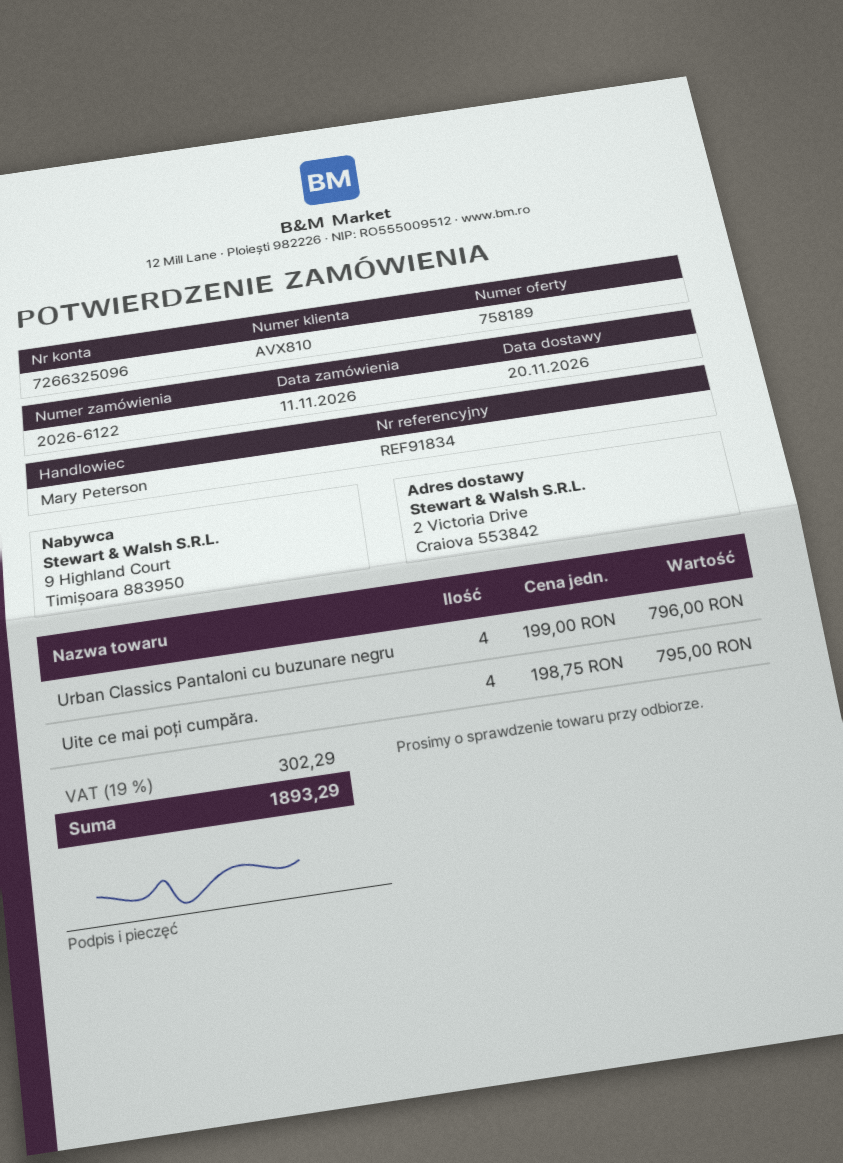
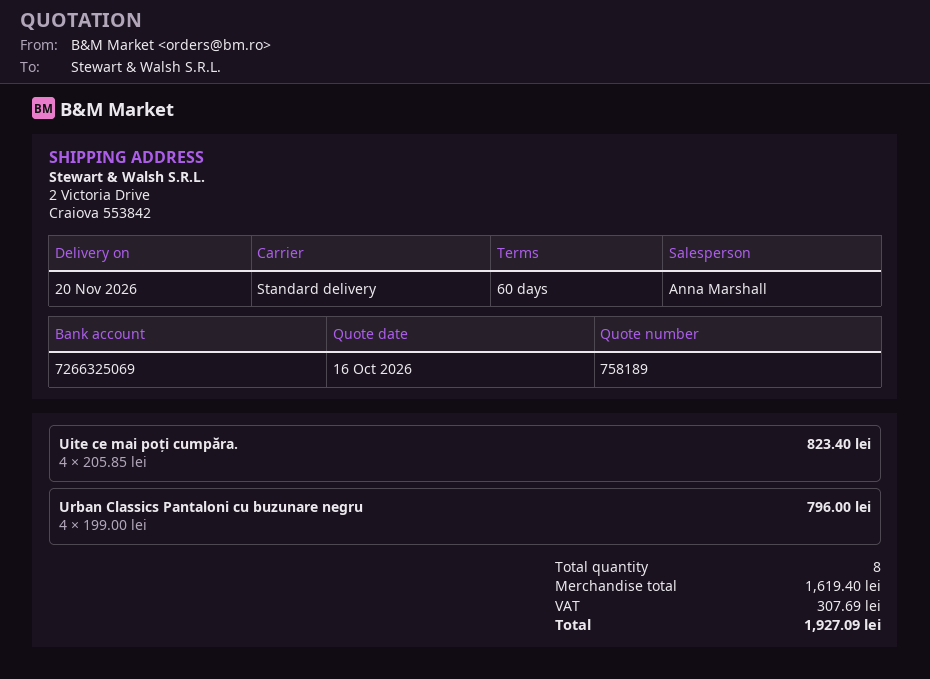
sales rep: Mary Peterson -> Anna Marshall
bank account: 7266325096 -> 7266325069
Uite ce mai poți cumpăra.: 4 x 198.75 = 795.00 -> 4 x 205.85 = 823.40
tax: 302.29 -> 307.69
total: 1893.29 -> 1927.09

